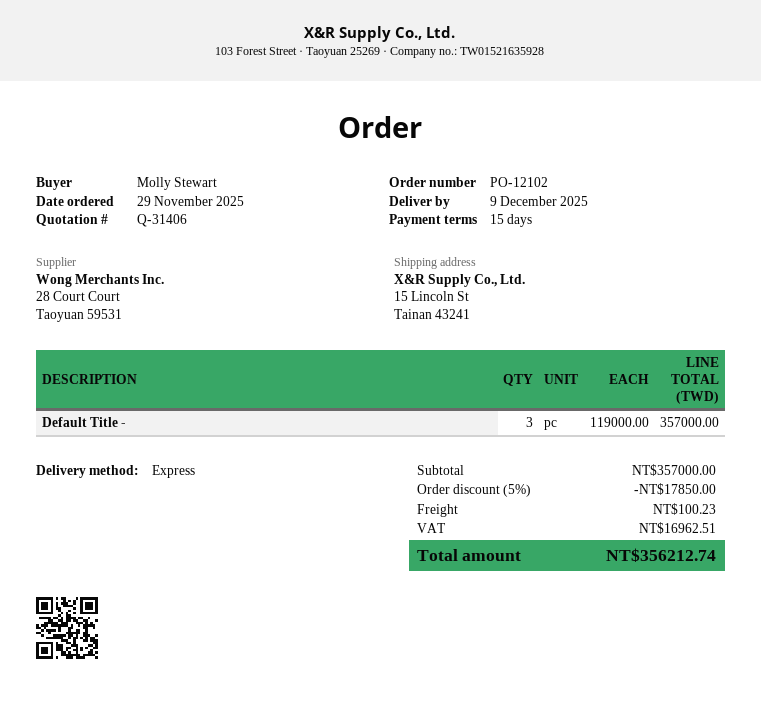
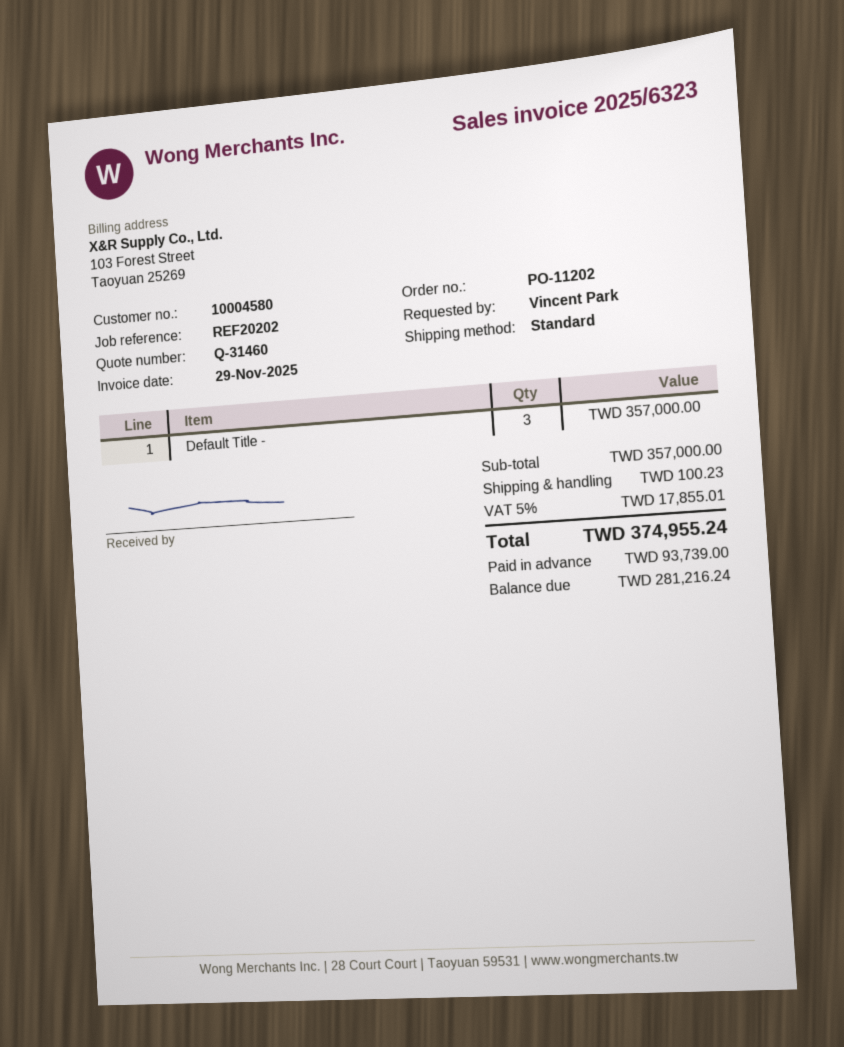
quote number: Q-31406 -> Q-31460
order number: PO-12102 -> PO-11202
ordered by: Molly Stewart -> Vincent Park
shipping method: express -> standard
discount: 5% = 17850.00 -> none
tax: 16962.51 -> 17855.01
total: 356212.74 -> 374955.24

